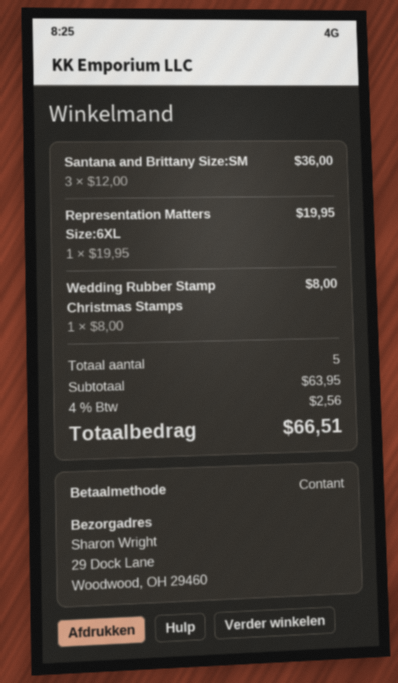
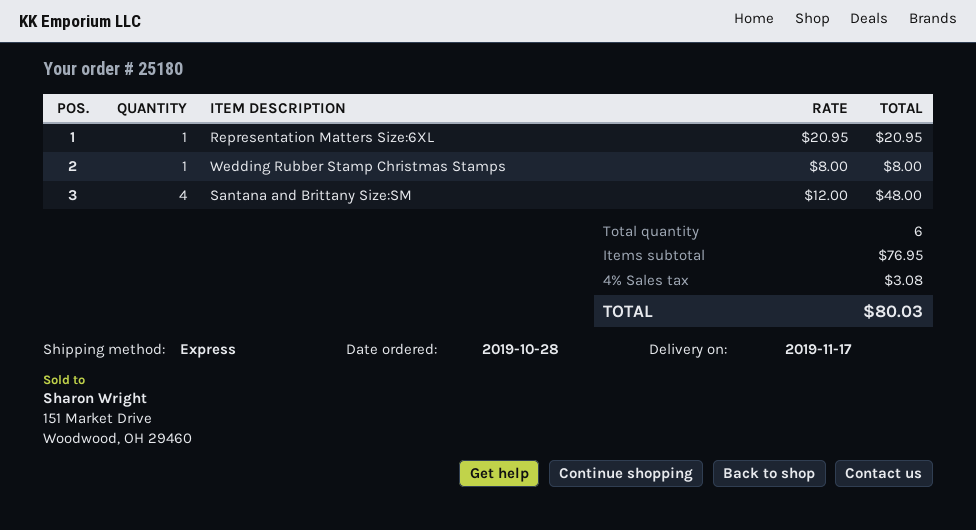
Santana and Brittany Size:SM: 3 x 12.00 = 36.00 -> 4 x 12.00 = 48.00
Representation Matters Size:6XL: 1 x 19.95 = 19.95 -> 1 x 20.95 = 20.95
total quantity: 5 -> 6
subtotal: 63.95 -> 76.95
tax: 4% = 2.56 -> 4% = 3.08
total: 66.51 -> 80.03

